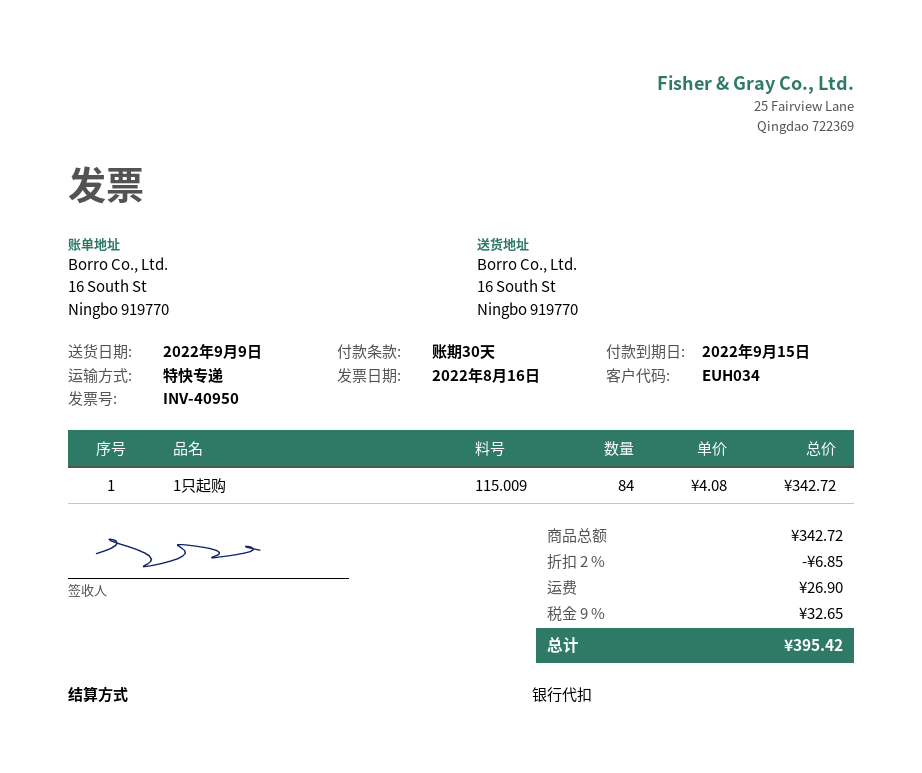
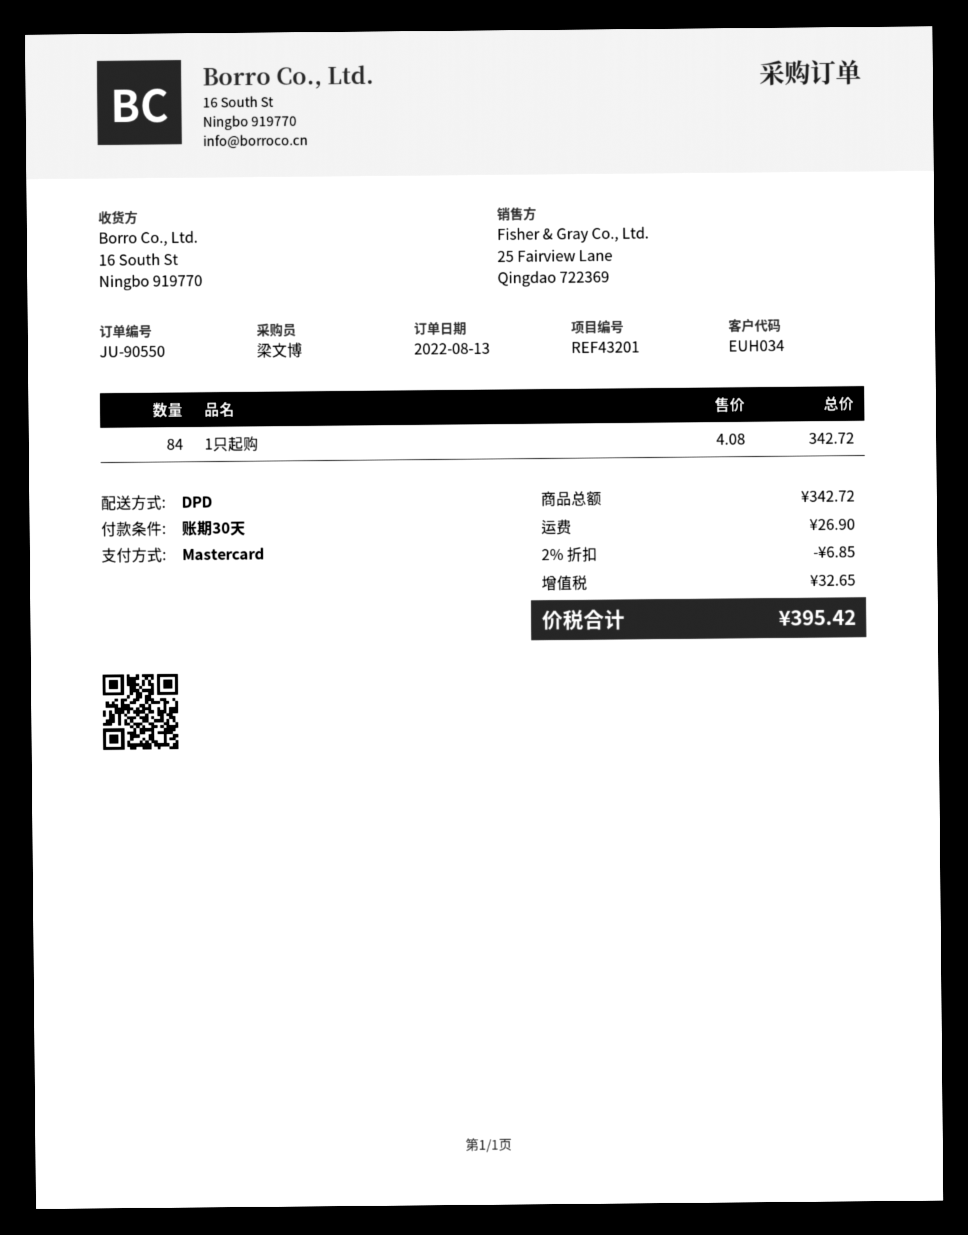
payment method: direct debit -> Mastercard
shipping method: express -> DPD

